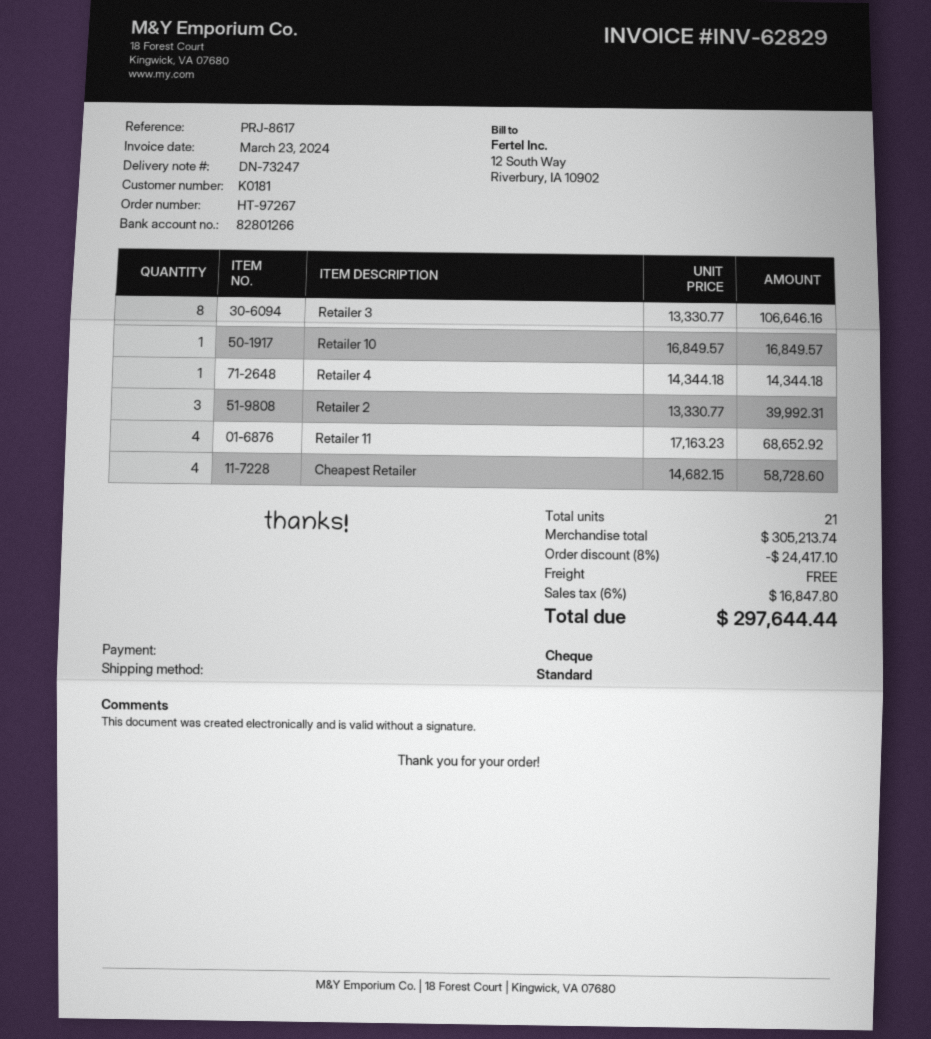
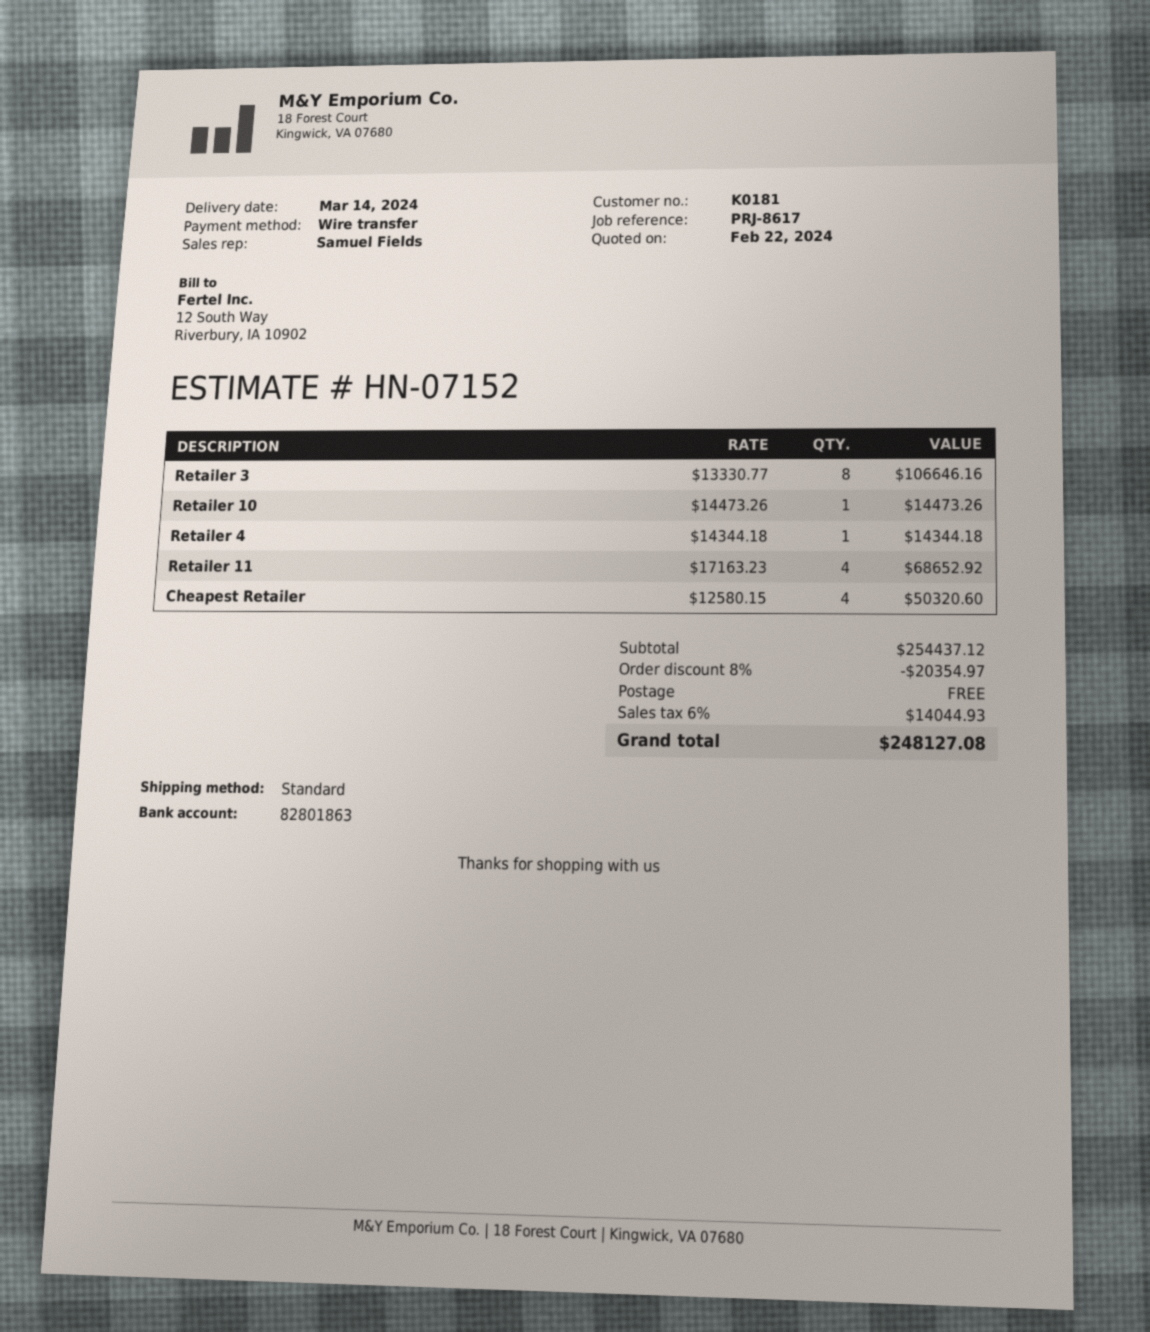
payment method: cheque -> bank transfer
bank account: 82801266 -> 82801863
Retailer 10: 1 x 16849.57 = 16849.57 -> 1 x 14473.26 = 14473.26
Retailer 2: 3 x 13330.77 = 39992.31 -> none
Cheapest Retailer: 4 x 14682.15 = 58728.60 -> 4 x 12580.15 = 50320.60
subtotal: 305213.74 -> 254437.12
discount: 8% = 24417.10 -> 8% = 20354.97
tax: 6% = 16847.80 -> 6% = 14044.93
total: 297644.44 -> 248127.08

